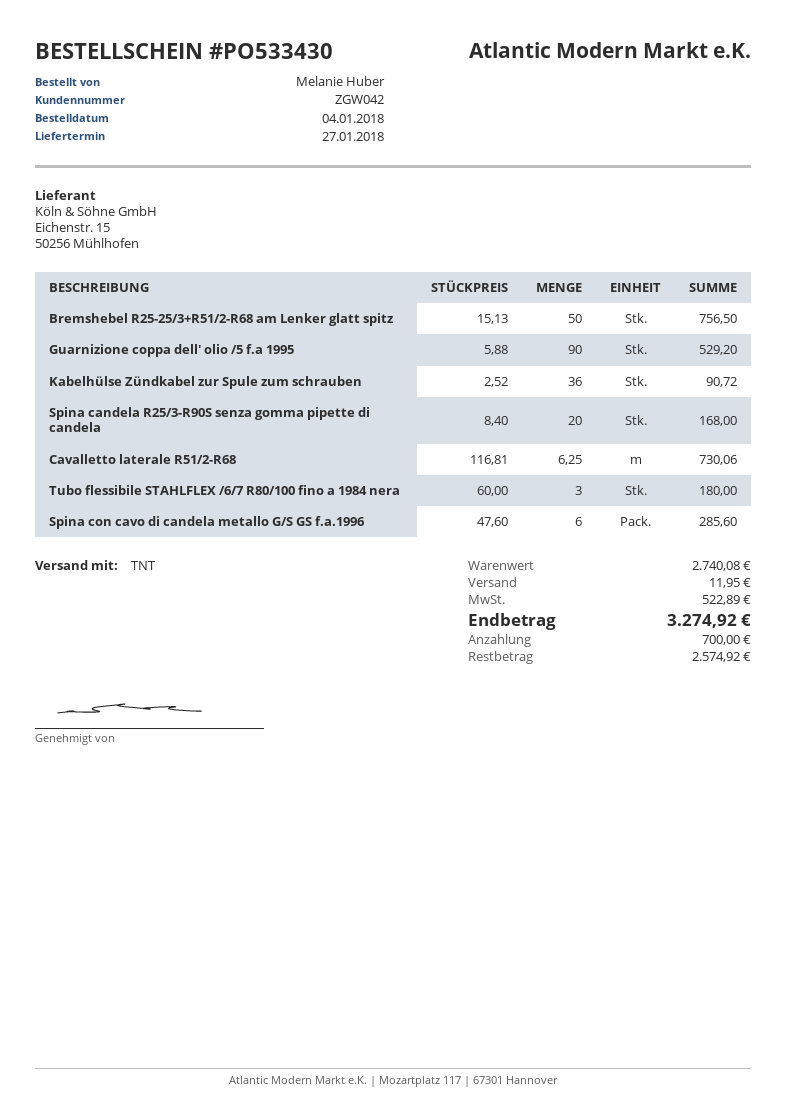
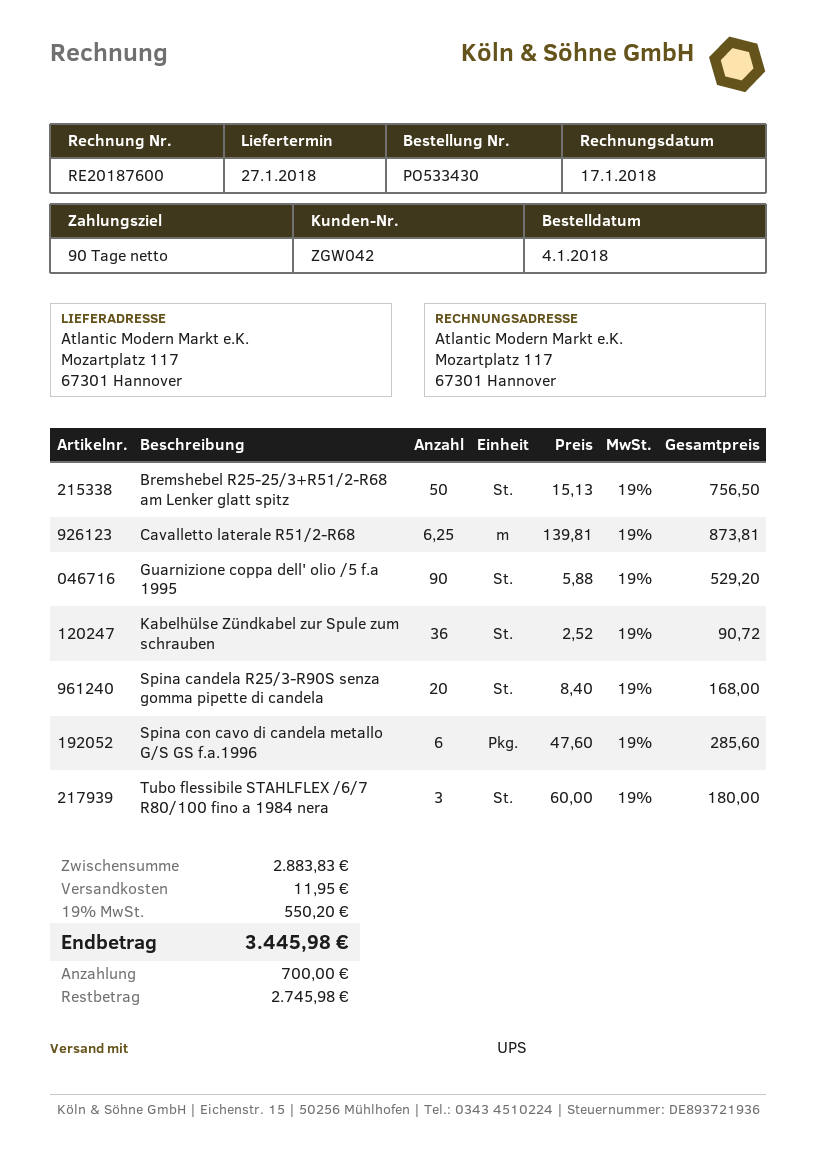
shipping method: TNT -> UPS
Cavalletto laterale R51/2-R68: 6.25 x 116.81 = 730.06 -> 6.25 x 139.81 = 873.81
subtotal: 2740.08 -> 2883.83
tax: 522.89 -> 550.20
total: 3274.92 -> 3445.98
balance: 2574.92 -> 2745.98

